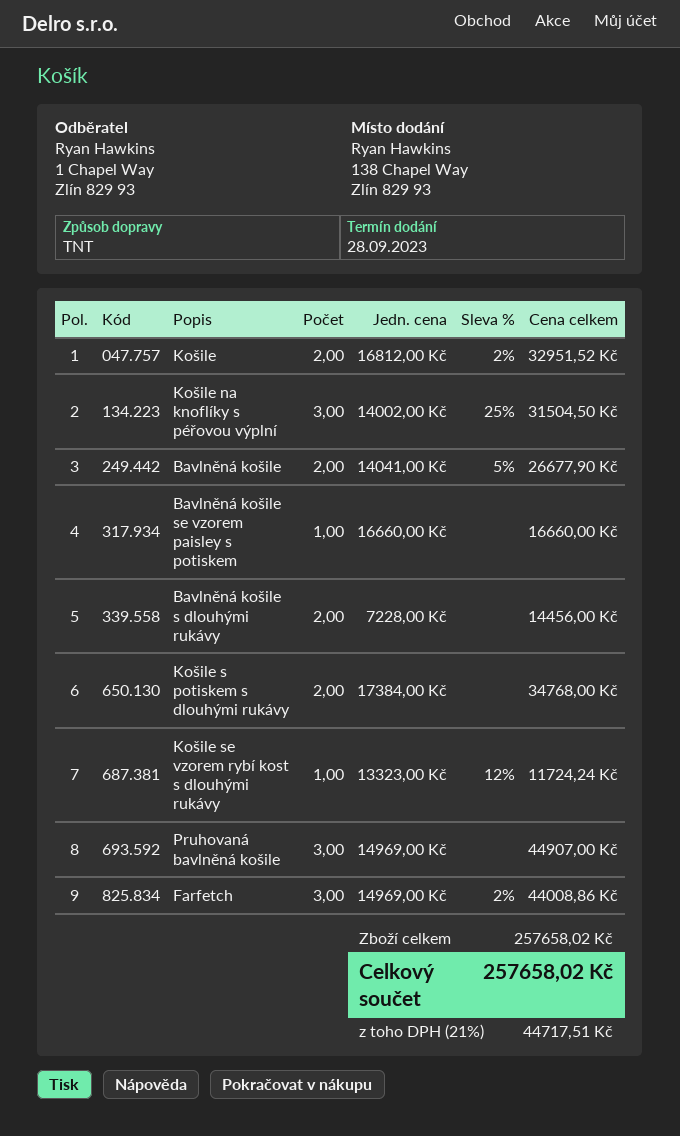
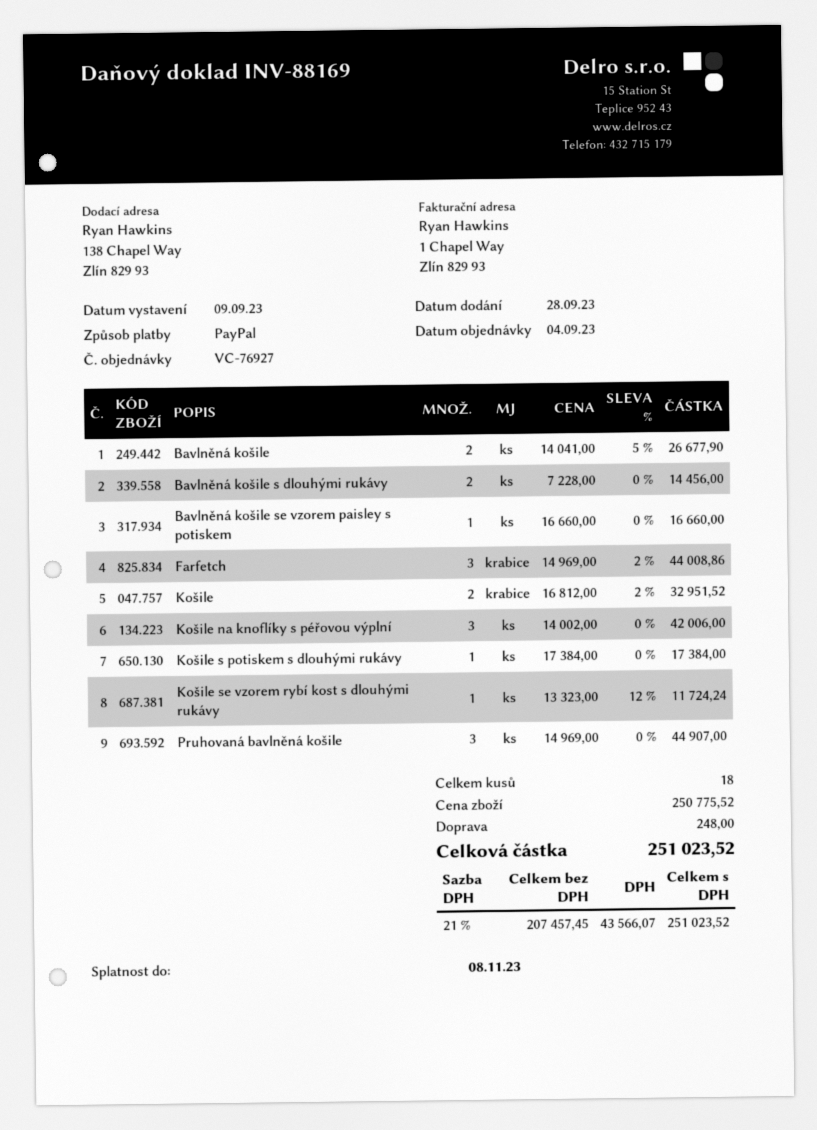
Košile na knoflíky s péřovou výplní: 3 x 14002.00 - 25% = 31504.50 -> 3 x 14002.00 = 42006.00
Košile s potiskem s dlouhými rukávy: 2 x 17384.00 = 34768.00 -> 1 x 17384.00 = 17384.00
subtotal: 257658.02 -> 250775.52
shipping: none -> 248.00
tax: 21% = 44717.51 -> 21% = 43566.07
total: 257658.02 -> 251023.52

